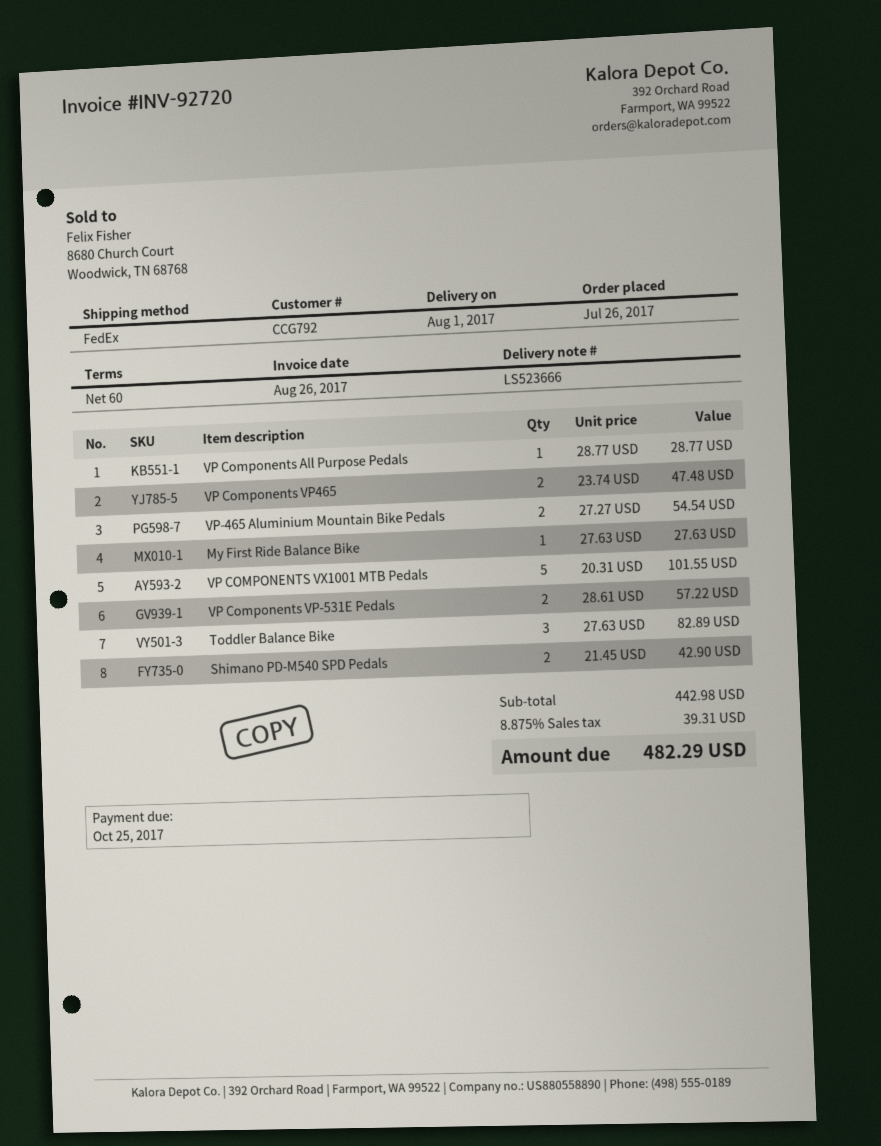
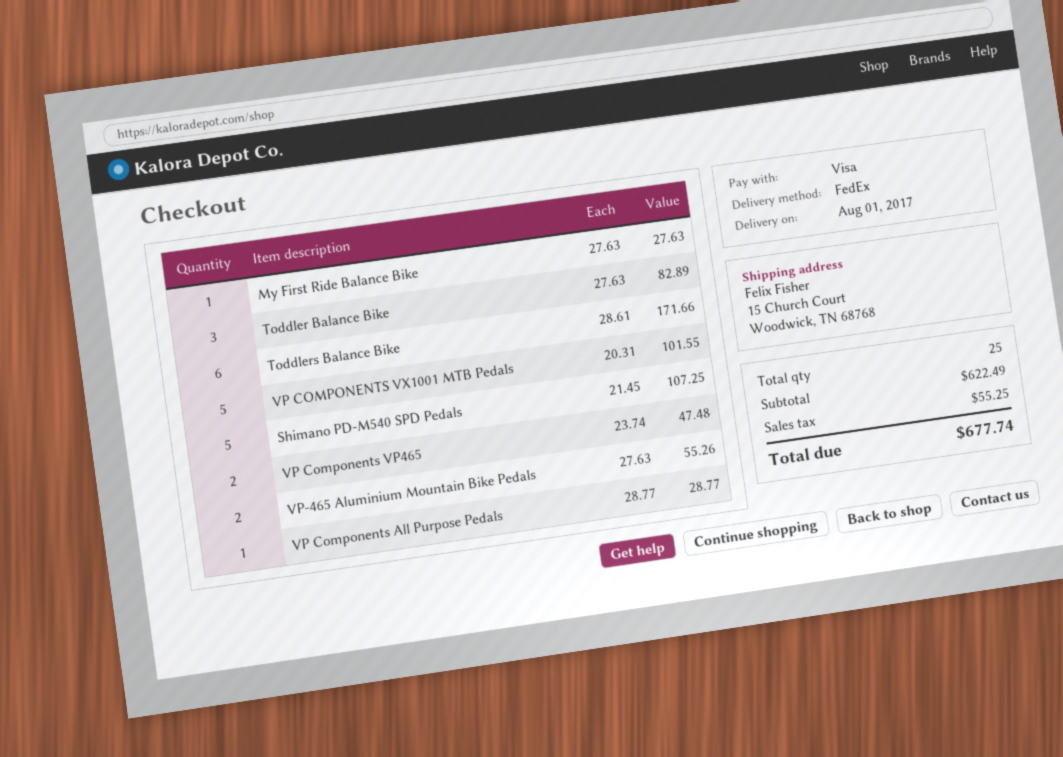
VP-465 Aluminium Mountain Bike Pedals: 2 x 27.27 = 54.54 -> 2 x 27.63 = 55.26
VP Components VP-531E Pedals: 2 x 28.61 = 57.22 -> none
Shimano PD-M540 SPD Pedals: 2 x 21.45 = 42.90 -> 5 x 21.45 = 107.25
Toddlers Balance Bike: none -> 6 x 28.61 = 171.66
subtotal: 442.98 -> 622.49
tax: 39.31 -> 55.25
total: 482.29 -> 677.74

